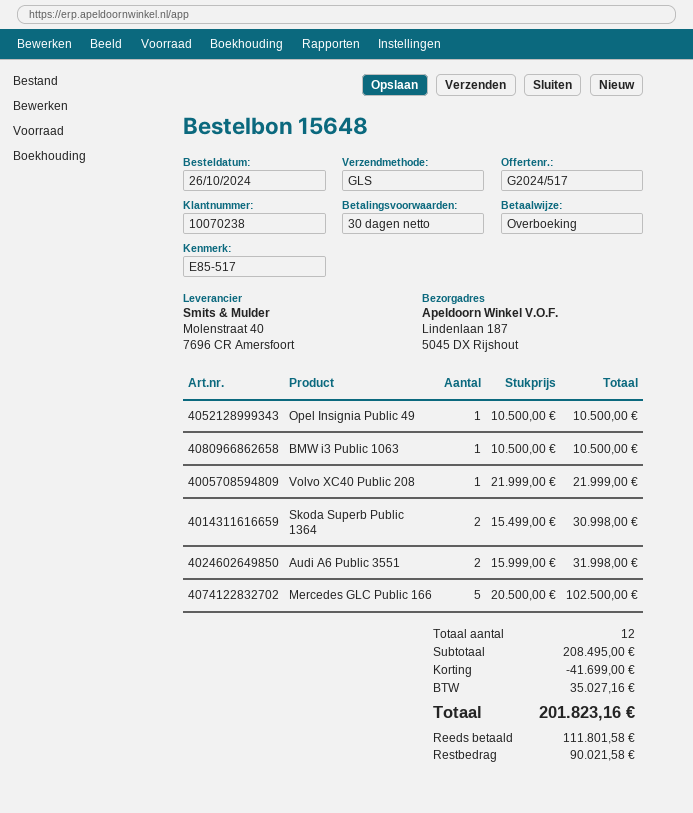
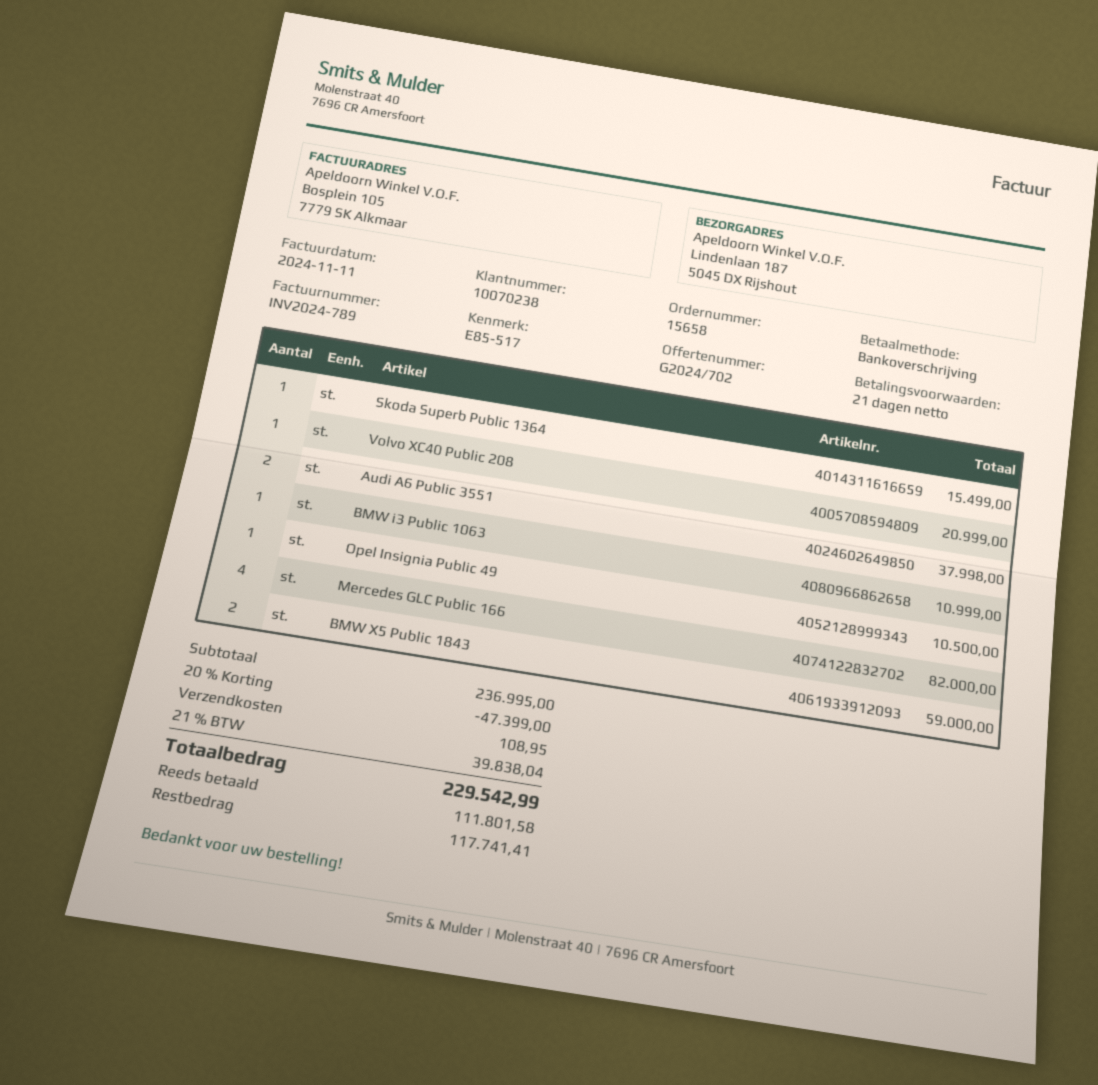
quote number: G2024/517 -> G2024/702
order number: 15648 -> 15658
payment terms: 30 days -> 21 days
BMW i3 Public 1063: 1 for 10500.00 -> 1 for 10999.00
Volvo XC40 Public 208: 1 for 21999.00 -> 1 for 20999.00
Skoda Superb Public 1364: 2 for 30998.00 -> 1 for 15499.00
Audi A6 Public 3551: 2 for 31998.00 -> 2 for 37998.00
Mercedes GLC Public 166: 5 for 102500.00 -> 4 for 82000.00
BMW X5 Public 1843: none -> 2 for 59000.00
subtotal: 208495.00 -> 236995.00
discount: 41699.00 -> 47399.00
shipping: none -> 108.95
tax: 35027.16 -> 39838.04
total: 201823.16 -> 229542.99
balance: 90021.58 -> 117741.41

